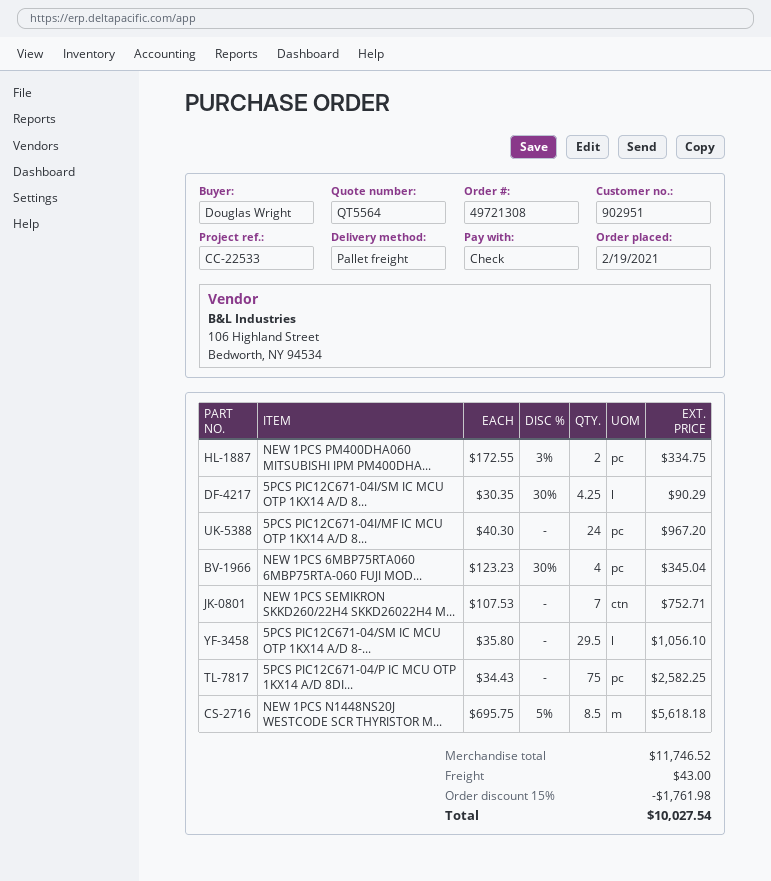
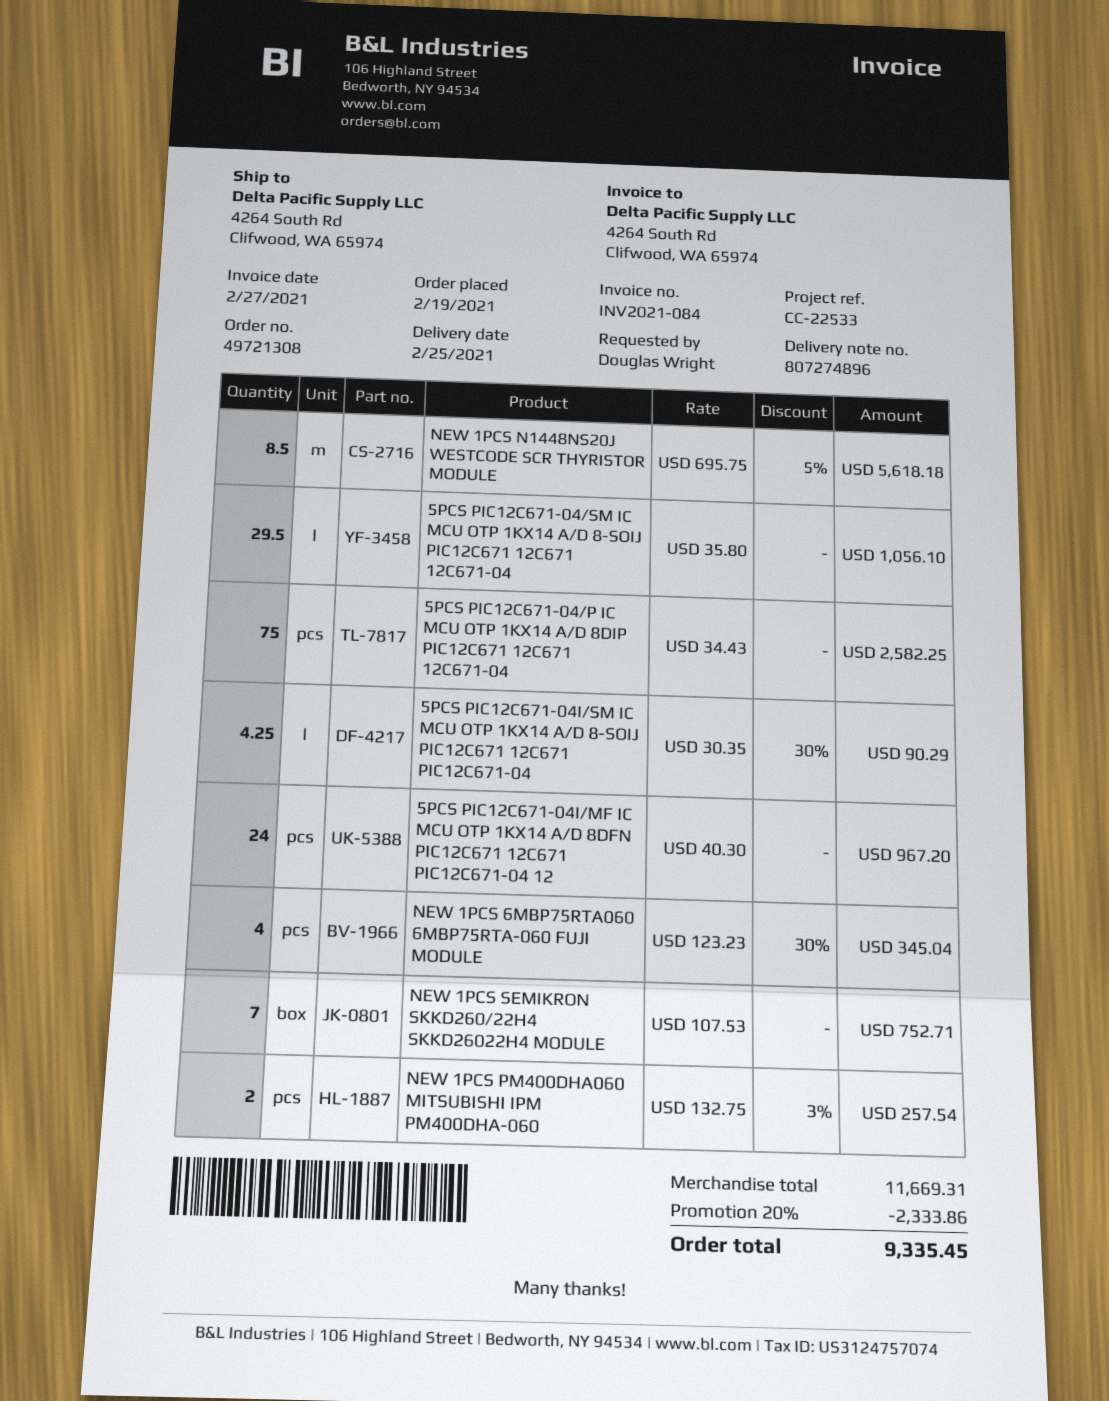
NEW 1PCS PM400DHA060 MITSUBISHI IPM PM400DHA...: 2 x 172.55 - 3% = 334.75 -> 2 x 132.75 - 3% = 257.54
subtotal: 11746.52 -> 11669.31
discount: 15% = 1761.98 -> 20% = 2333.86
shipping: 43.00 -> none
total: 10027.54 -> 9335.45

